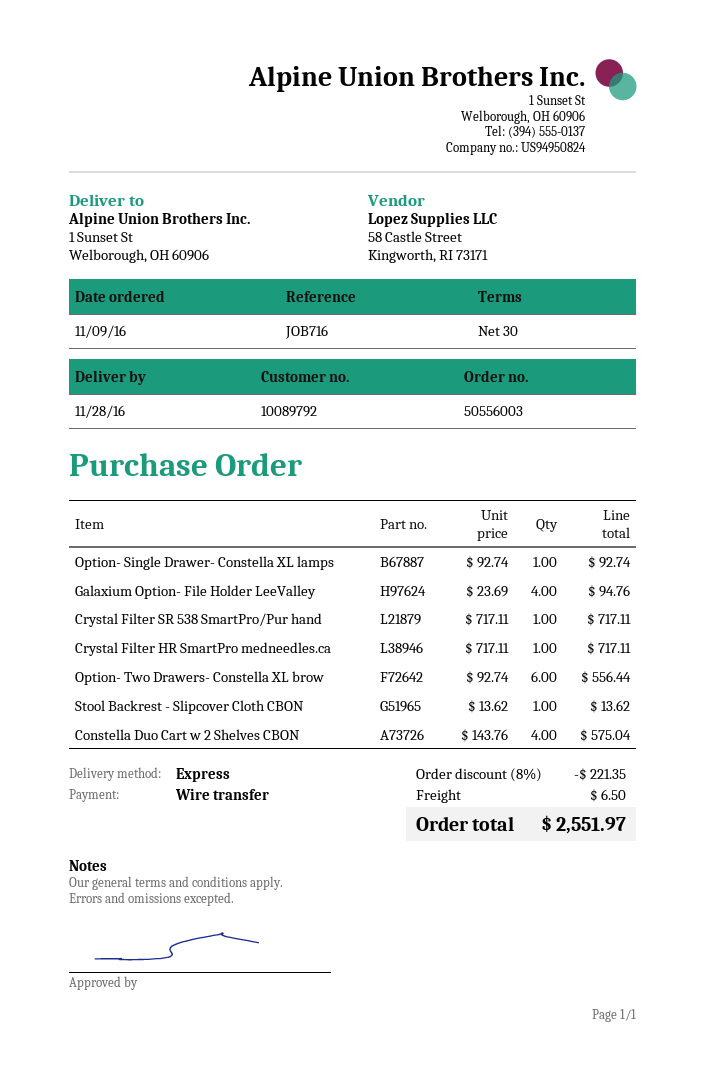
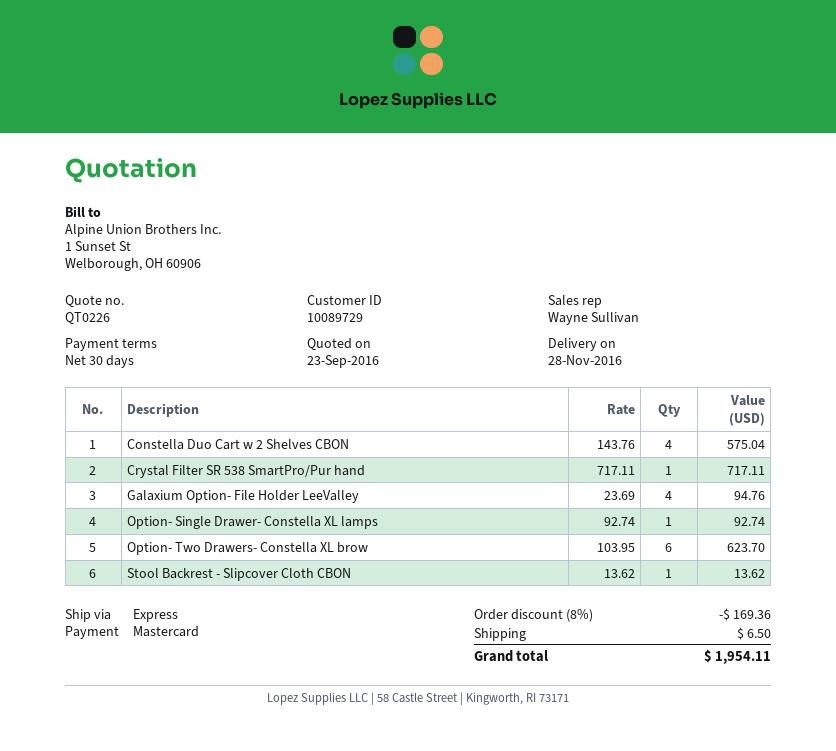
customer number: 10089792 -> 10089729
payment method: bank transfer -> Mastercard
Crystal Filter HR SmartPro medneedles.ca: 1 x 717.11 = 717.11 -> none
Option- Two Drawers- Constella XL brow: 6 x 92.74 = 556.44 -> 6 x 103.95 = 623.70
discount: 8% = 221.35 -> 8% = 169.36
total: 2551.97 -> 1954.11

